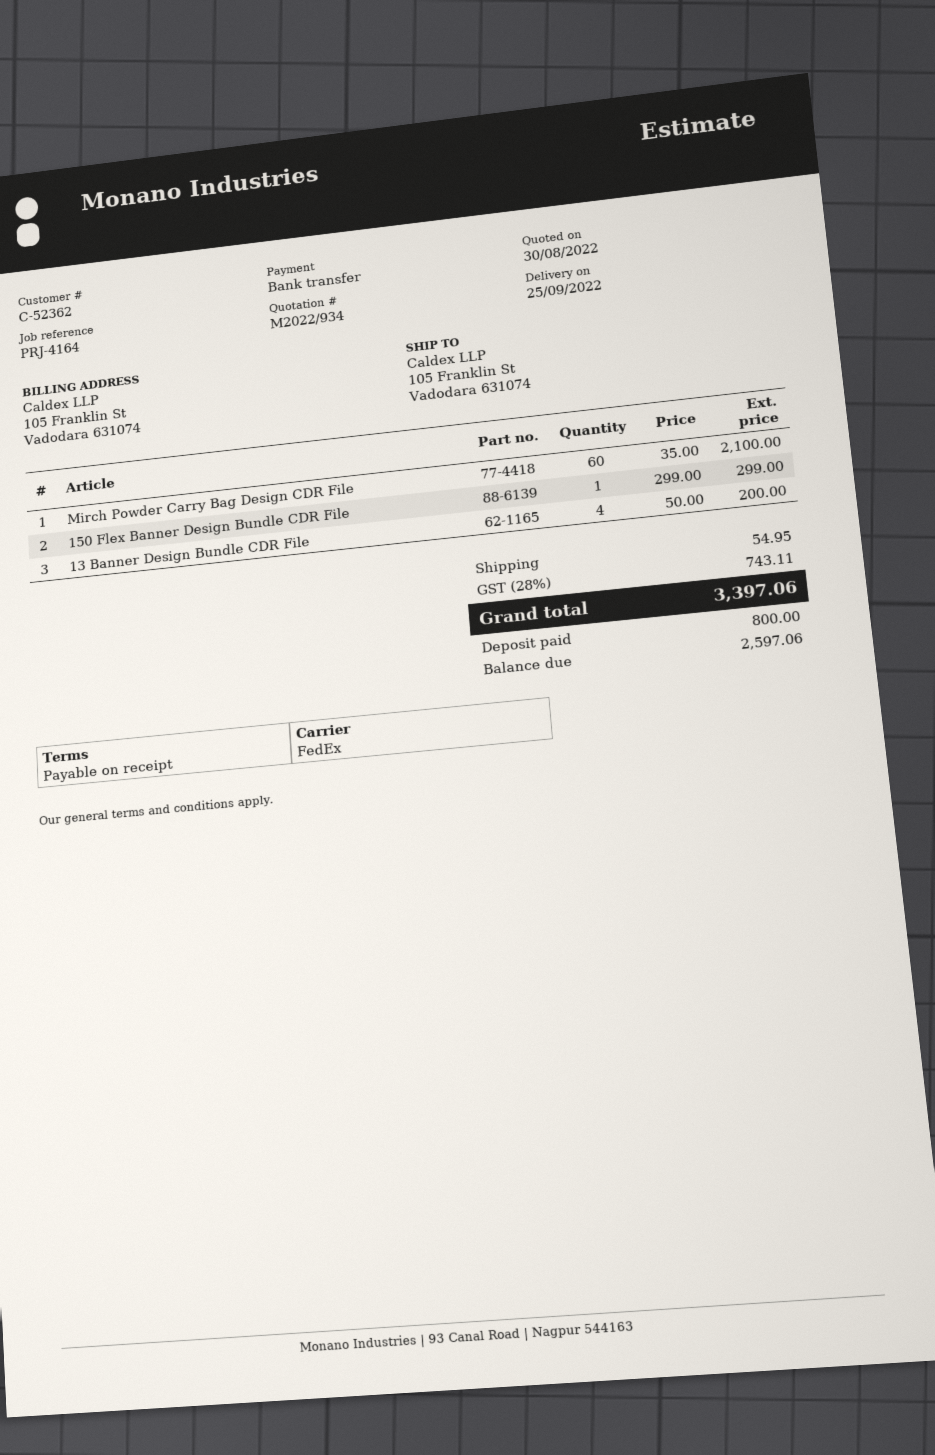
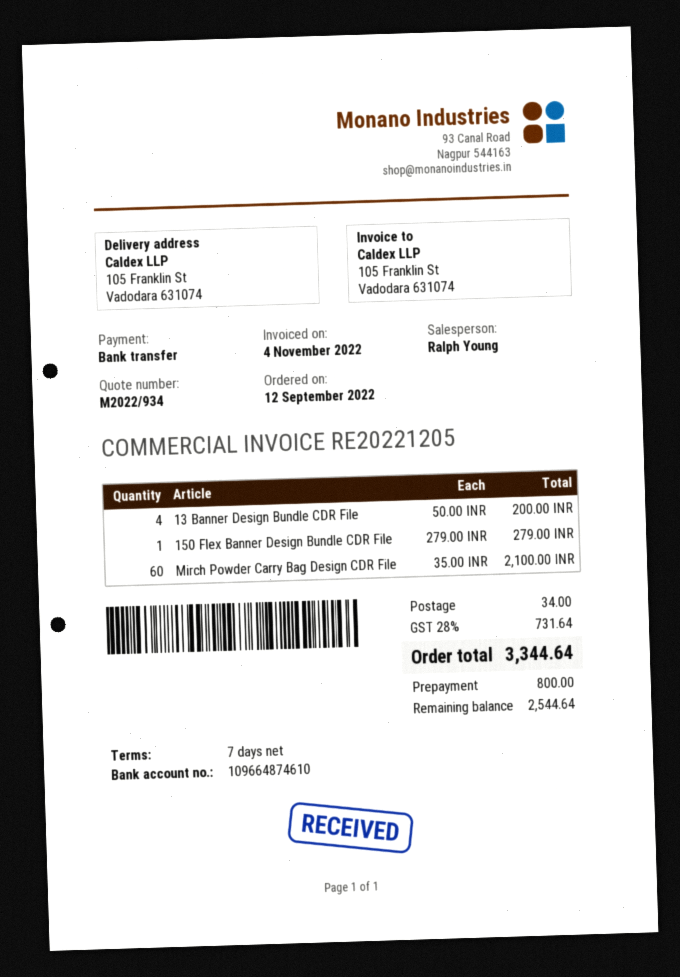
payment terms: on receipt -> 7 days
150 Flex Banner Design Bundle CDR File: 1 x 299.00 = 299.00 -> 1 x 279.00 = 279.00
shipping: 54.95 -> 34.00
tax: 28% = 743.11 -> 28% = 731.64
total: 3397.06 -> 3344.64
balance: 2597.06 -> 2544.64

